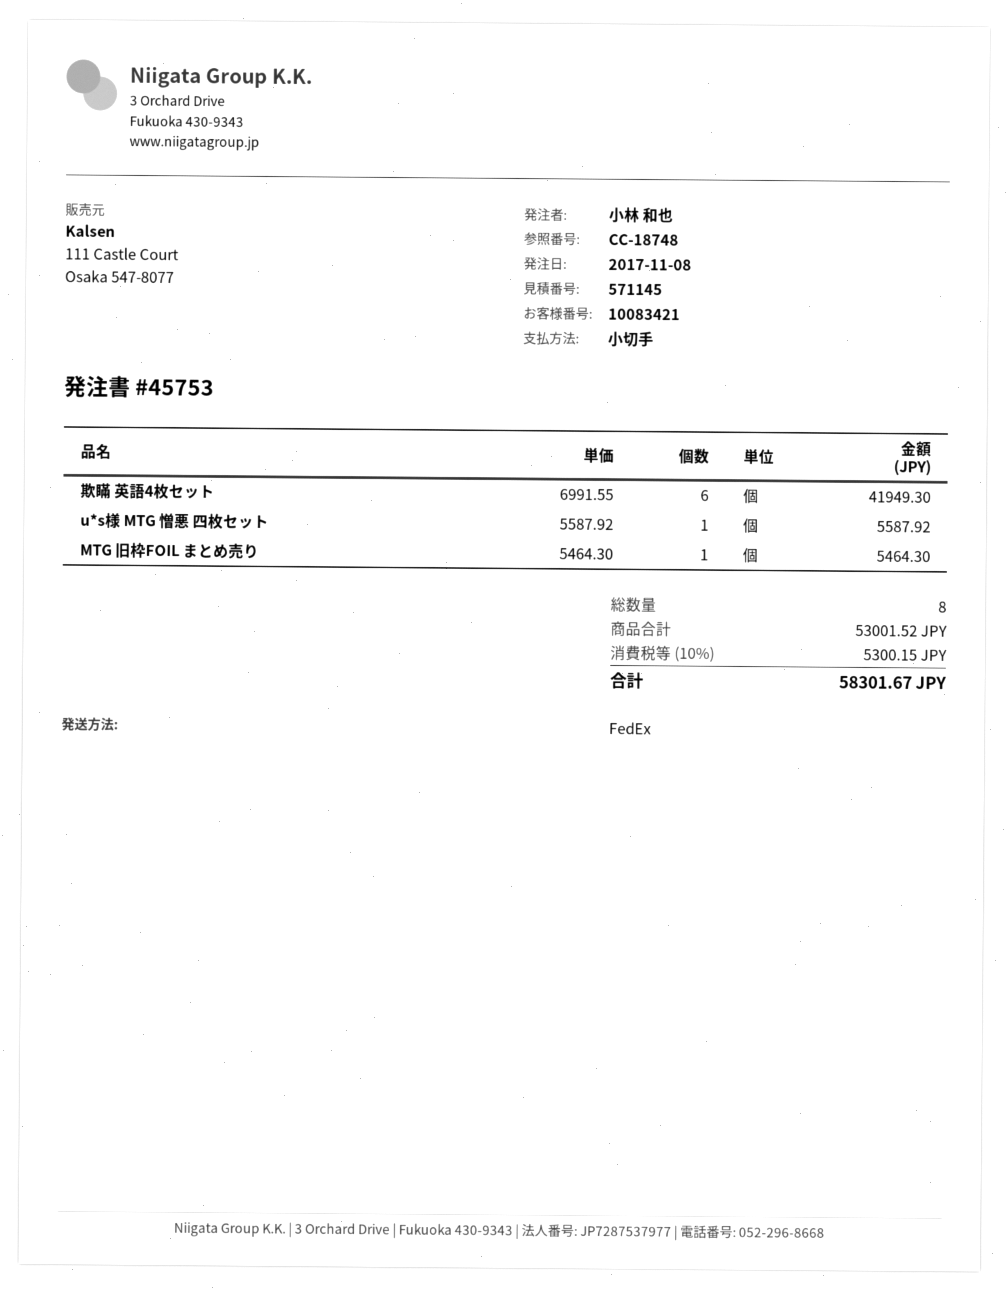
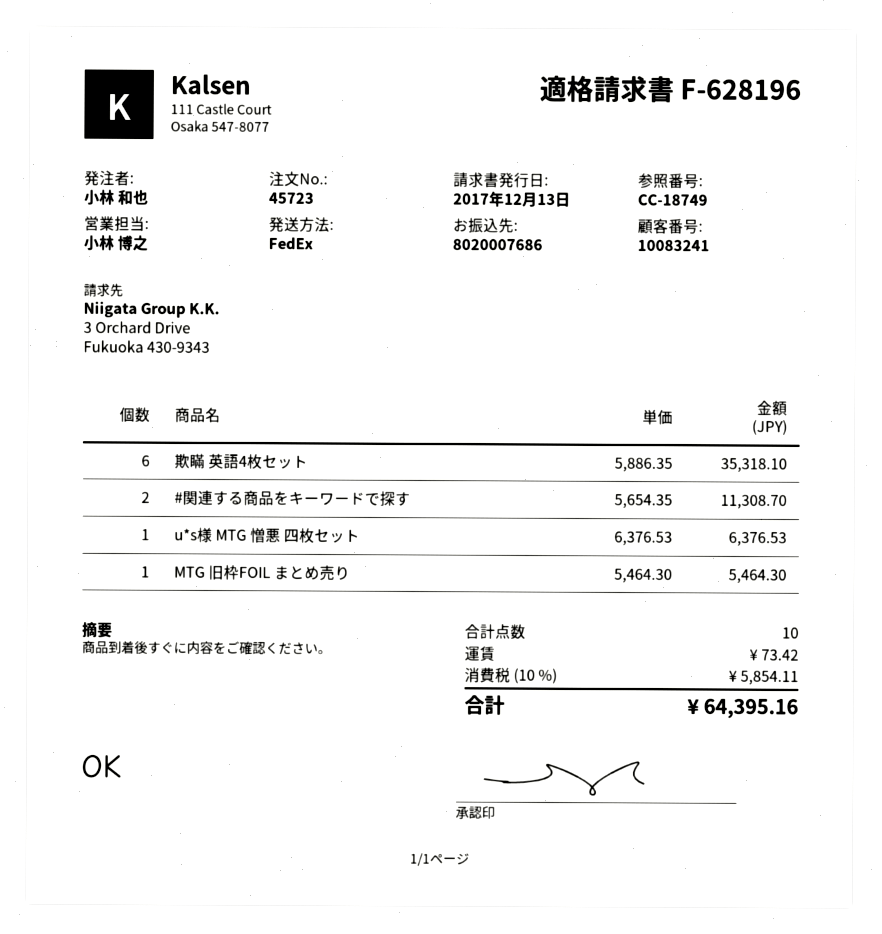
order number: 45753 -> 45723
customer number: 10083421 -> 10083241
reference: CC-18748 -> CC-18749
欺瞞 英語4枚セット: 6 x 6991.55 = 41949.30 -> 6 x 5886.35 = 35318.10
u*s様 MTG 憎悪 四枚セット: 1 x 5587.92 = 5587.92 -> 1 x 6376.53 = 6376.53
#関連する商品をキーワードで探す: none -> 2 x 5654.35 = 11308.70
total quantity: 8 -> 10
shipping: none -> 73.42
tax: 10% = 5300.15 -> 10% = 5854.11
total: 58301.67 -> 64395.16

